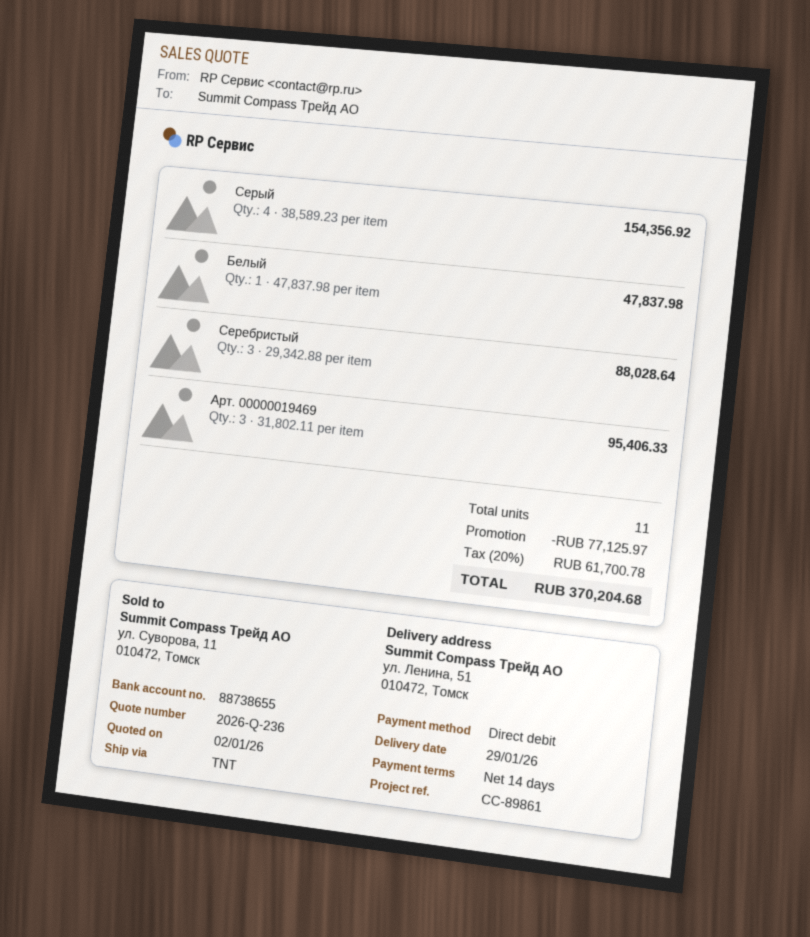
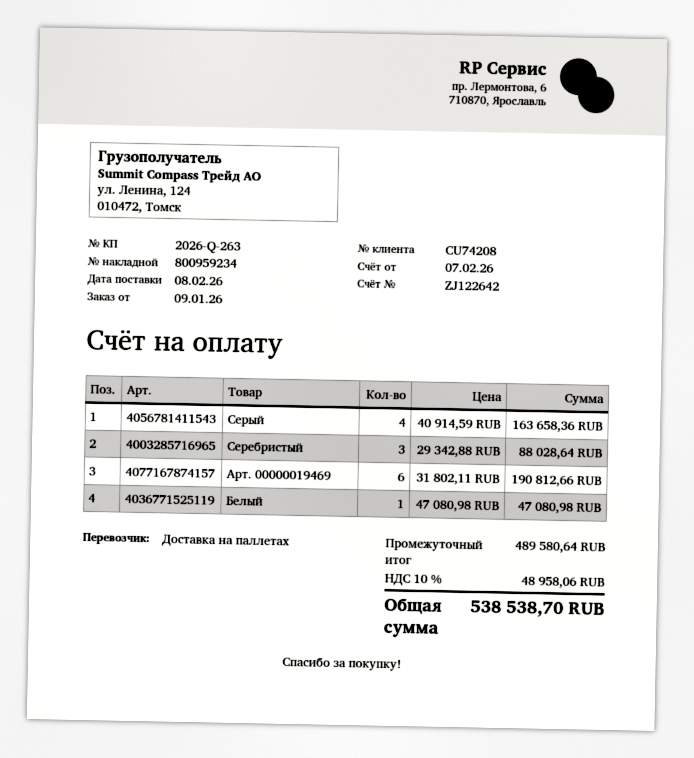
quote number: 2026-Q-236 -> 2026-Q-263
delivery date: 2026-01-29 -> 2026-02-08
shipping method: TNT -> pallet freight
ship to: ул. Ленина, 51, 010472, Томск -> ул. Ленина, 124, 010472, Томск
Серый: 4 x 38589.23 = 154356.92 -> 4 x 40914.59 = 163658.36
Белый: 1 x 47837.98 = 47837.98 -> 1 x 47080.98 = 47080.98
Арт. 00000019469: 3 x 31802.11 = 95406.33 -> 6 x 31802.11 = 190812.66
discount: 77125.97 -> none
tax: 20% = 61700.78 -> 10% = 48958.06
total: 370204.68 -> 538538.70

